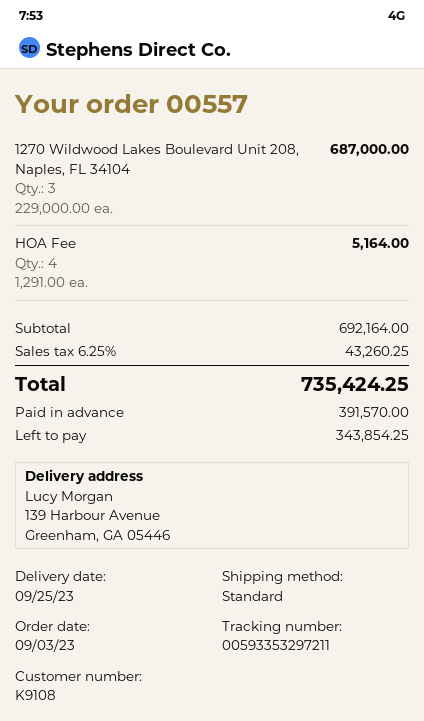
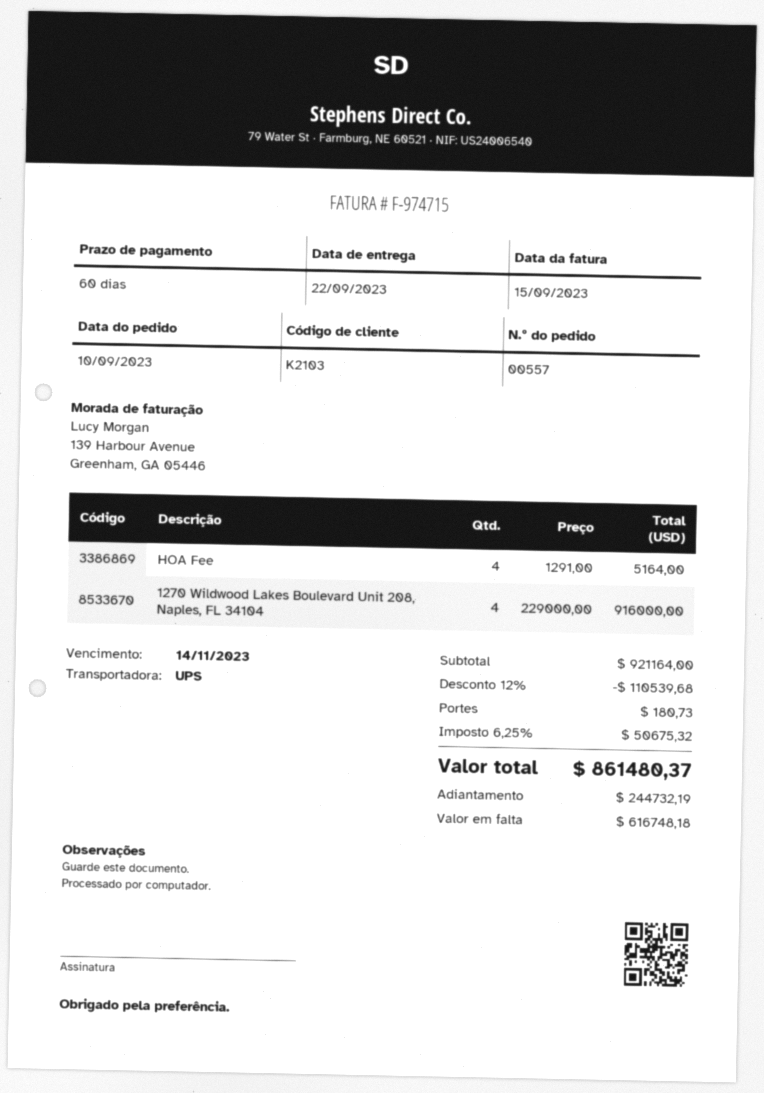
order date: 2023-09-03 -> 2023-09-10
delivery date: 2023-09-25 -> 2023-09-22
customer number: K9108 -> K2103
shipping method: standard -> UPS
1270 Wildwood Lakes Boulevard Unit 208, Naples, FL 34104: 3 x 229000.00 = 687000.00 -> 4 x 229000.00 = 916000.00
subtotal: 692164.00 -> 921164.00
discount: none -> 12% = 110539.68
shipping: none -> 180.73
tax: 6.25% = 43260.25 -> 6.25% = 50675.32
total: 735424.25 -> 861480.37
deposit: 391570.00 -> 244732.19
balance: 343854.25 -> 616748.18

